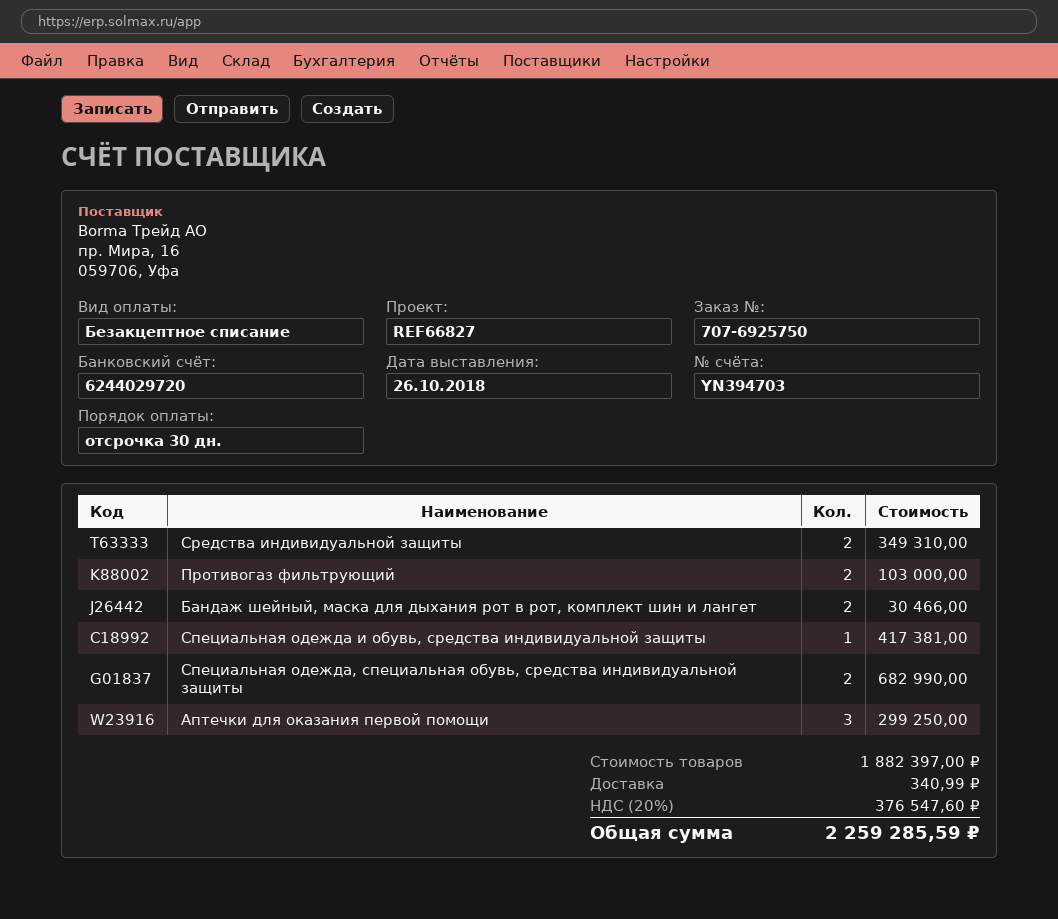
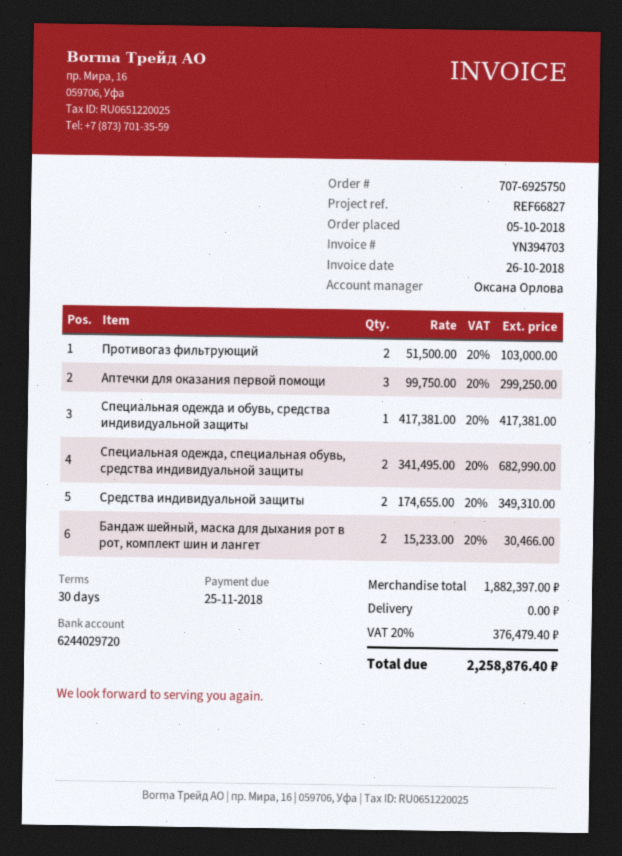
shipping: 340.99 -> 0.00
tax: 20% = 376547.60 -> 20% = 376479.40
total: 2259285.59 -> 2258876.40

